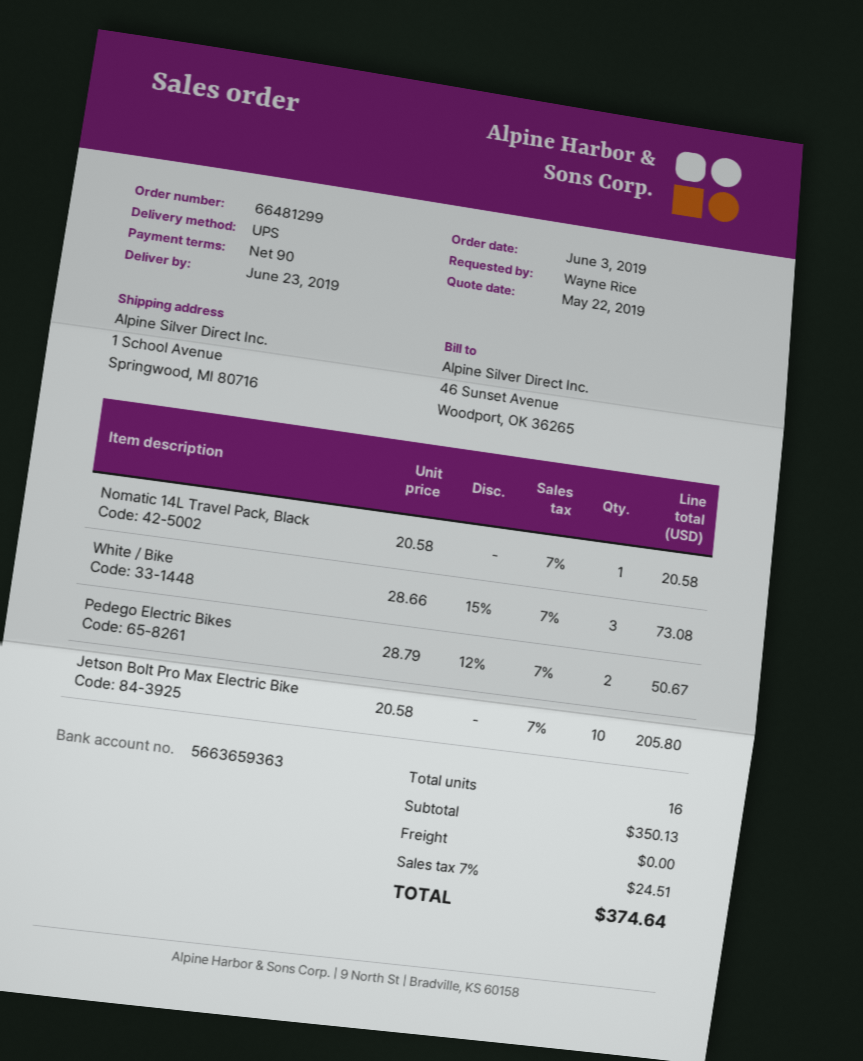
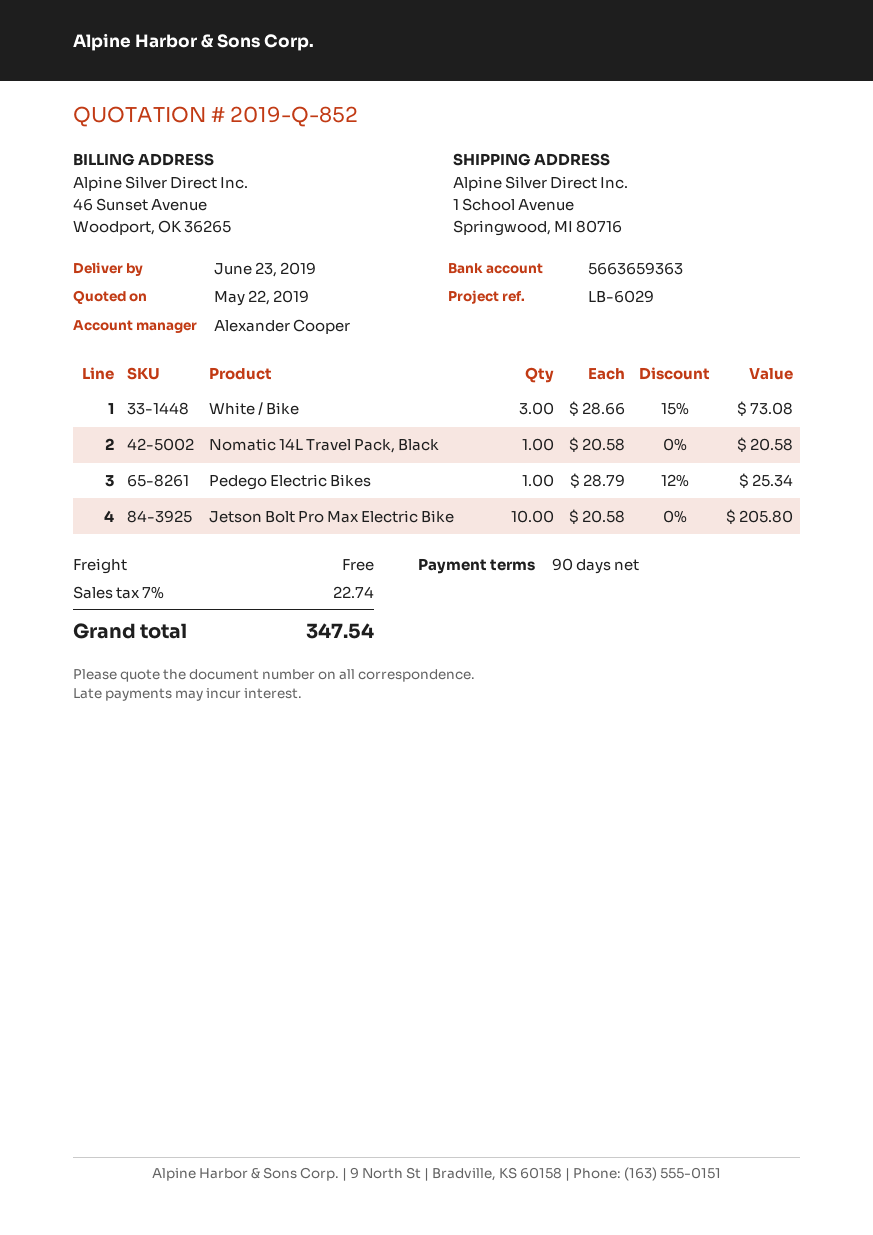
Pedego Electric Bikes: 2 x 28.79 - 12% = 50.67 -> 1 x 28.79 - 12% = 25.34
tax: 7% = 24.51 -> 7% = 22.74
total: 374.64 -> 347.54

